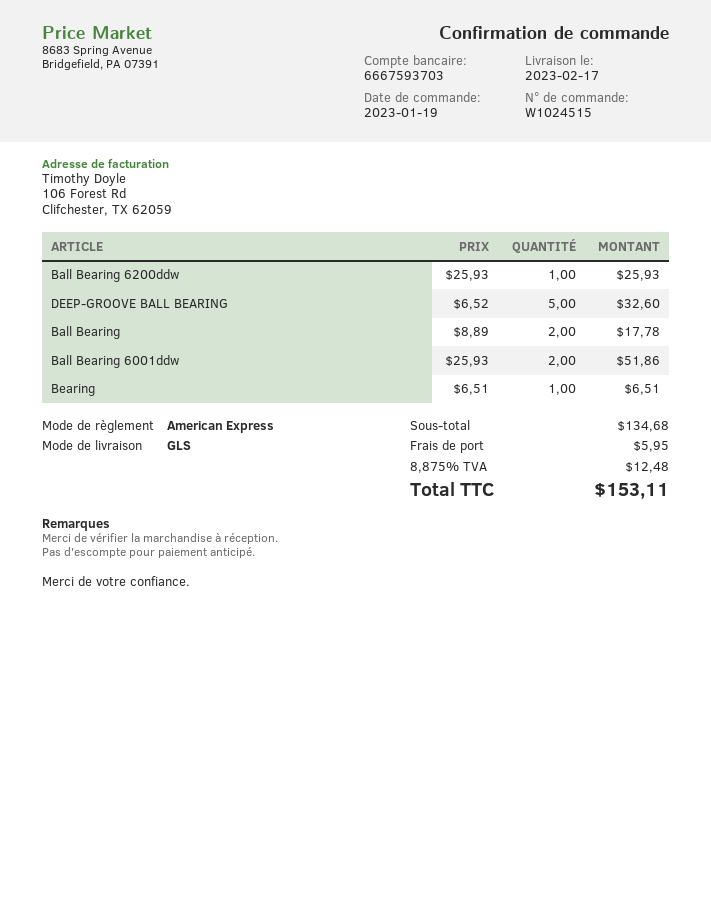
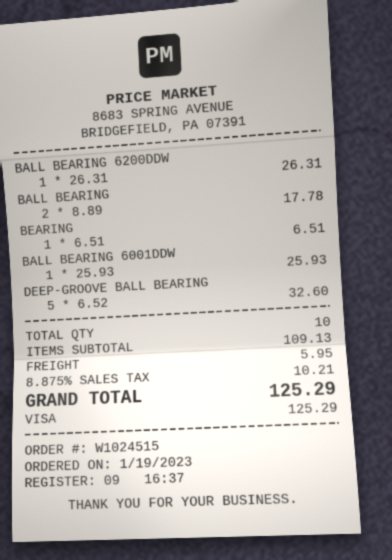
payment method: American Express -> Visa
Ball Bearing 6200ddw: 1 x 25.93 = 25.93 -> 1 x 26.31 = 26.31
Ball Bearing 6001ddw: 2 x 25.93 = 51.86 -> 1 x 25.93 = 25.93
subtotal: 134.68 -> 109.13
tax: 8.875% = 12.48 -> 8.875% = 10.21
total: 153.11 -> 125.29

